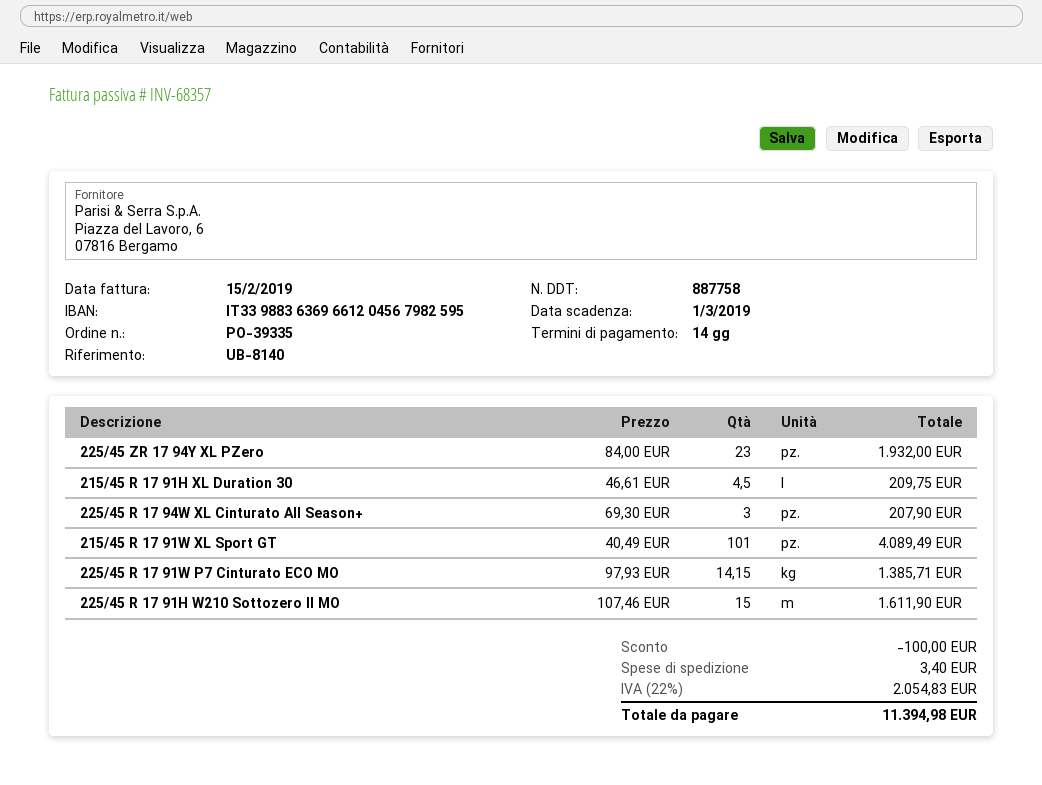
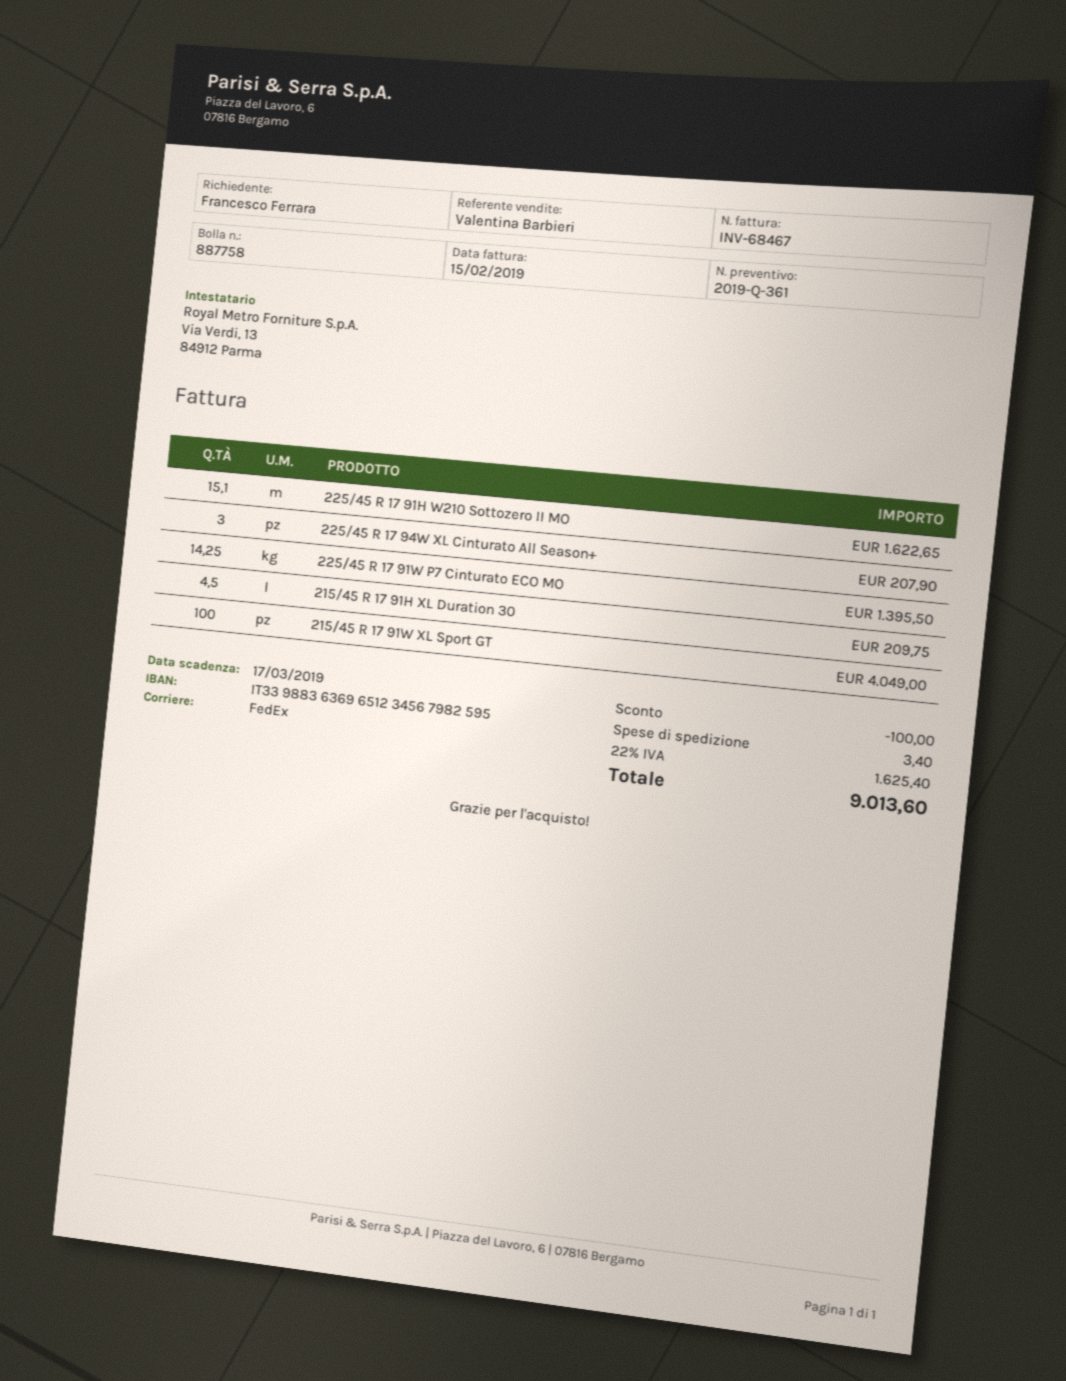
invoice number: INV-68357 -> INV-68467
due date: 2019-03-01 -> 2019-03-17
bank account: IT3398836369661204567982595 -> IT3398836369651234567982595
225/45 ZR 17 94Y XL PZero: 23 for 1932.00 -> none
215/45 R 17 91W XL Sport GT: 101 for 4089.49 -> 100 for 4049.00
225/45 R 17 91W P7 Cinturato ECO MO: 14.15 for 1385.71 -> 14.25 for 1395.50
225/45 R 17 91H W210 Sottozero II MO: 15 for 1611.90 -> 15.1 for 1622.65
tax: 22% = 2054.83 -> 22% = 1625.40
total: 11394.98 -> 9013.60

